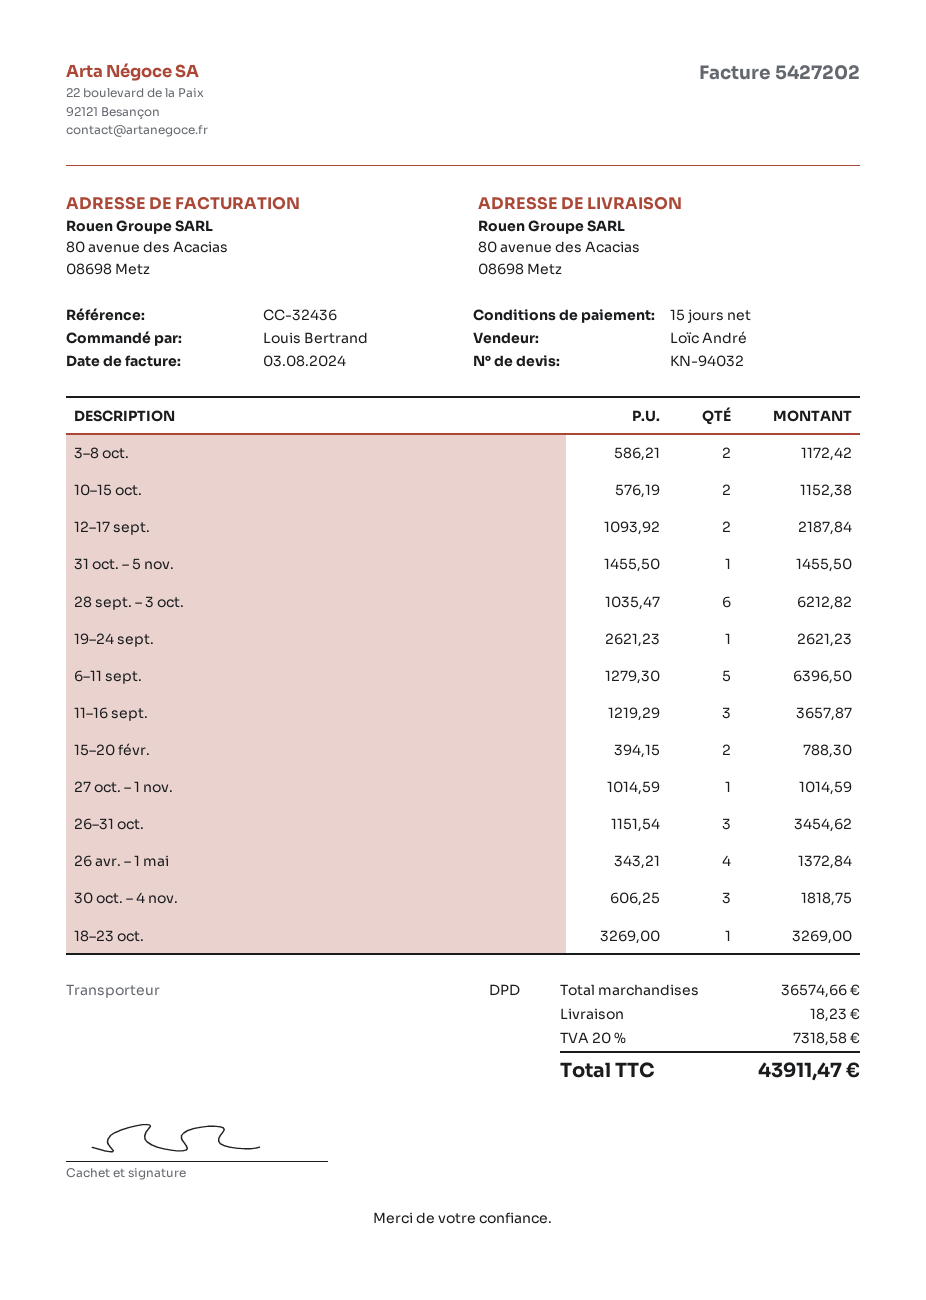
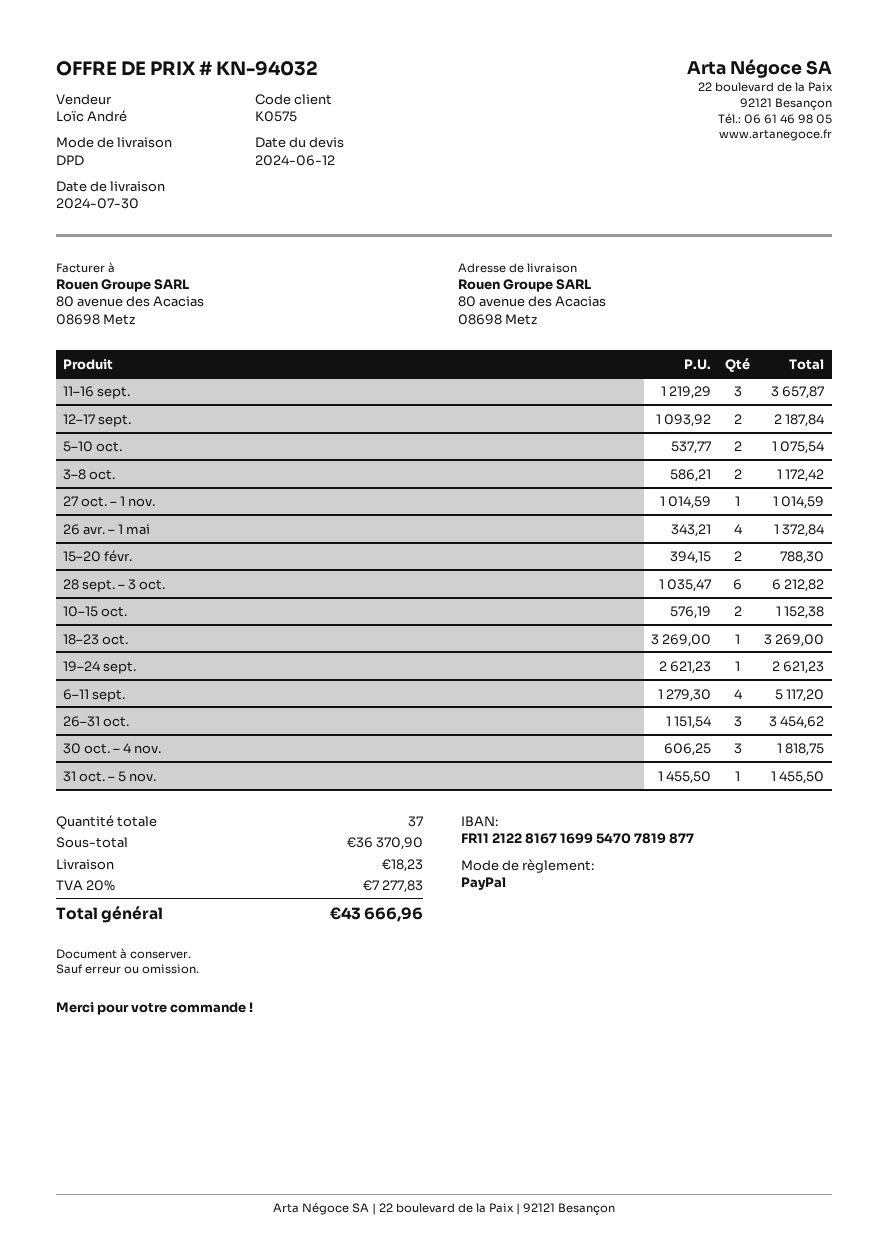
6–11 sept.: 5 x 1279.30 = 6396.50 -> 4 x 1279.30 = 5117.20
5–10 oct.: none -> 2 x 537.77 = 1075.54
subtotal: 36574.66 -> 36370.90
tax: 20% = 7318.58 -> 20% = 7277.83
total: 43911.47 -> 43666.96

